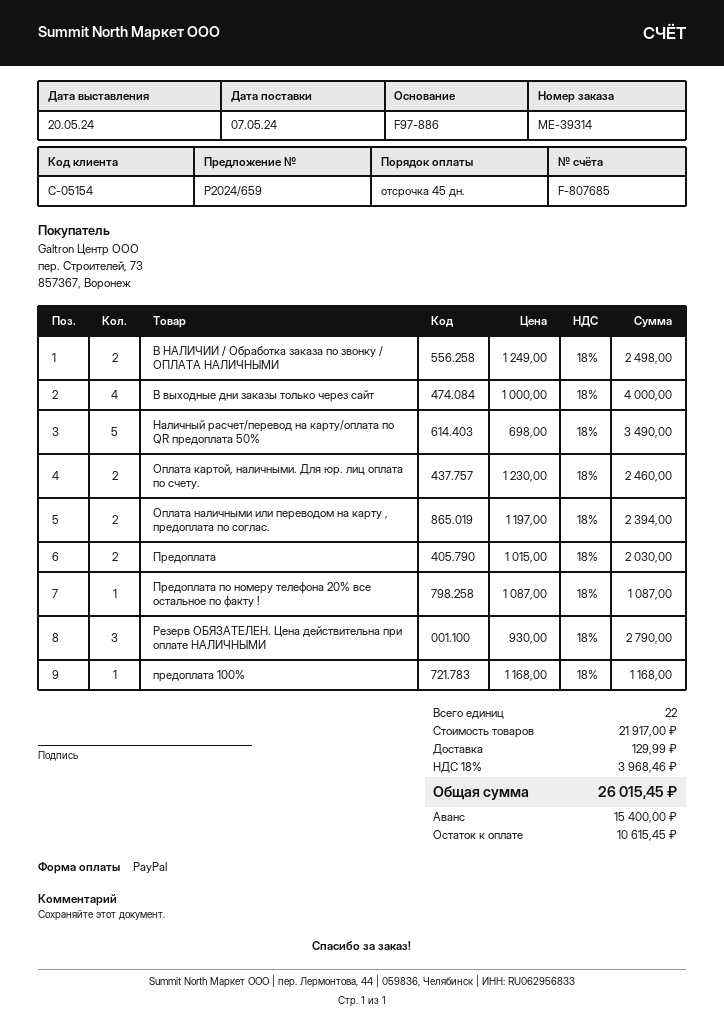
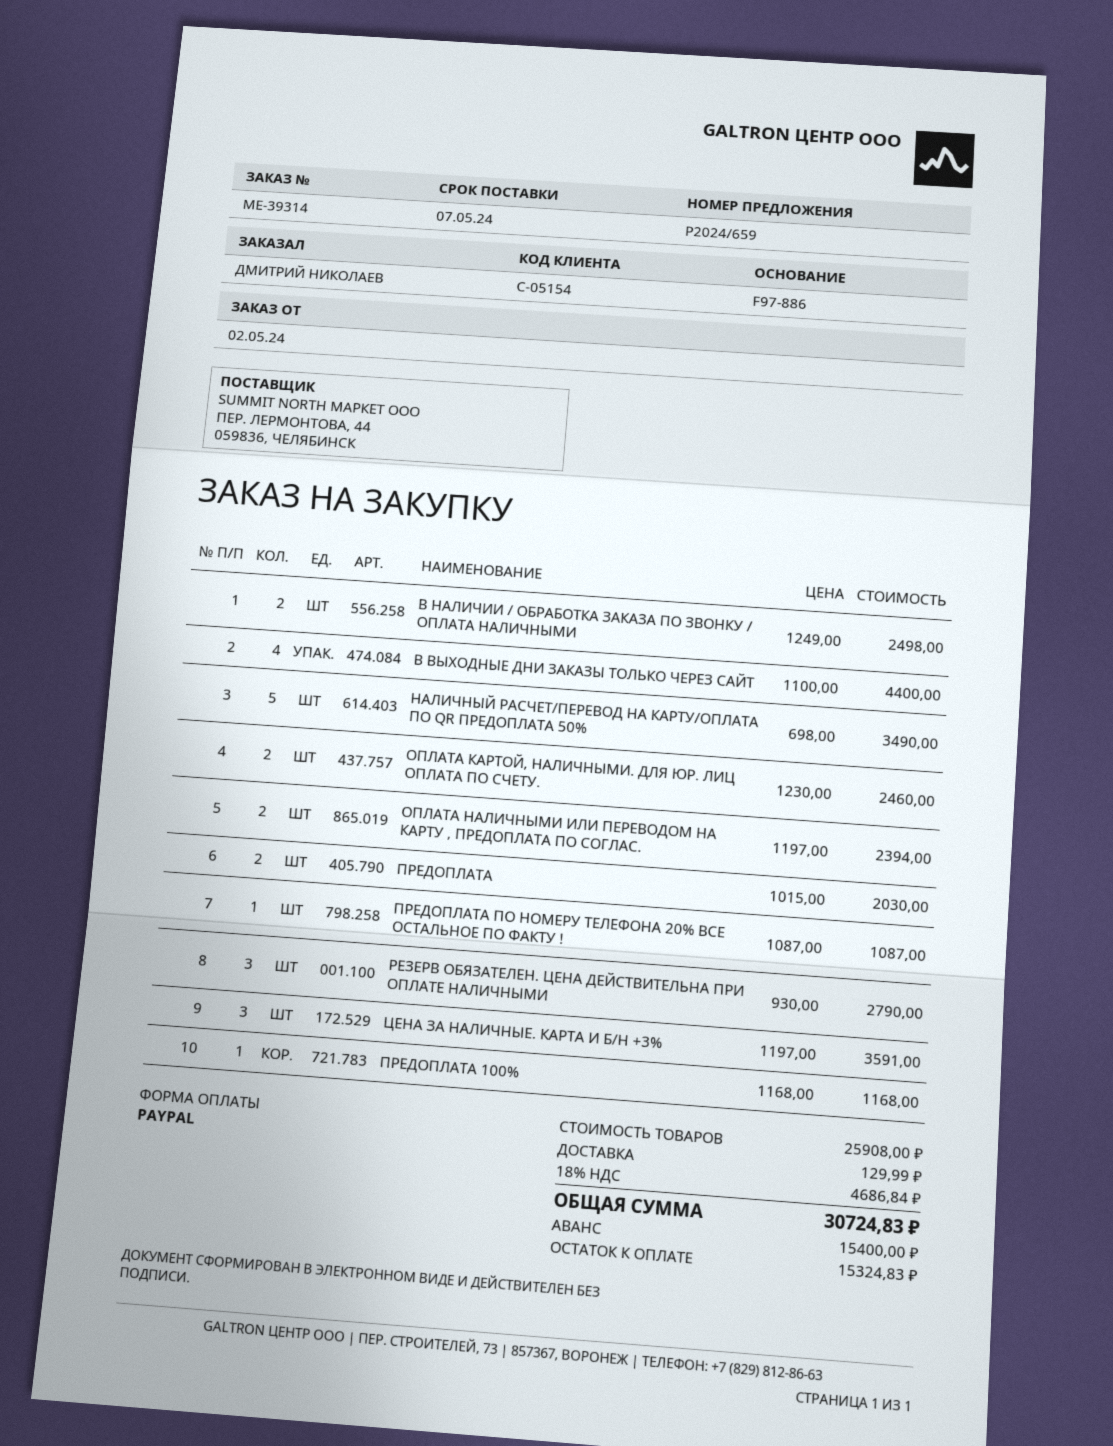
В выходные дни заказы только через сайт: 4 x 1000.00 = 4000.00 -> 4 x 1100.00 = 4400.00
ЦЕНА ЗА НАЛИЧНЫЕ. КАРТА И Б/Н +3%: none -> 3 x 1197.00 = 3591.00
subtotal: 21917.00 -> 25908.00
tax: 18% = 3968.46 -> 18% = 4686.84
total: 26015.45 -> 30724.83
balance: 10615.45 -> 15324.83

